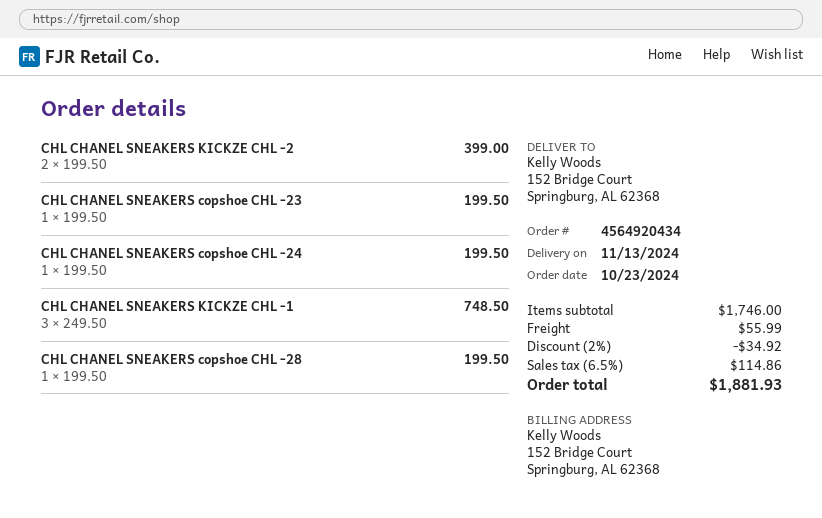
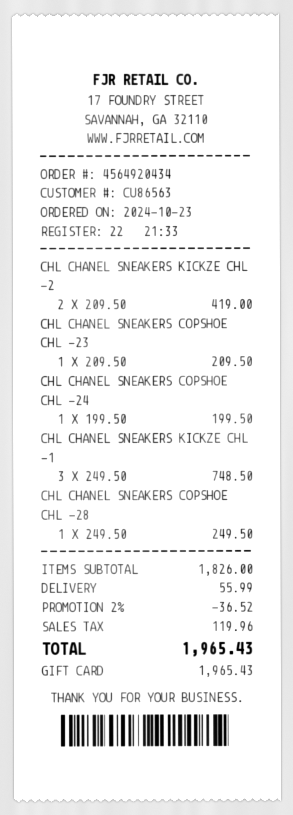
CHL CHANEL SNEAKERS KICKZE CHL -2: 2 x 199.50 = 399.00 -> 2 x 209.50 = 419.00
CHL CHANEL SNEAKERS copshoe CHL -23: 1 x 199.50 = 199.50 -> 1 x 209.50 = 209.50
CHL CHANEL SNEAKERS copshoe CHL -28: 1 x 199.50 = 199.50 -> 1 x 249.50 = 249.50
subtotal: 1746.00 -> 1826.00
discount: 2% = 34.92 -> 2% = 36.52
tax: 114.86 -> 119.96
total: 1881.93 -> 1965.43

